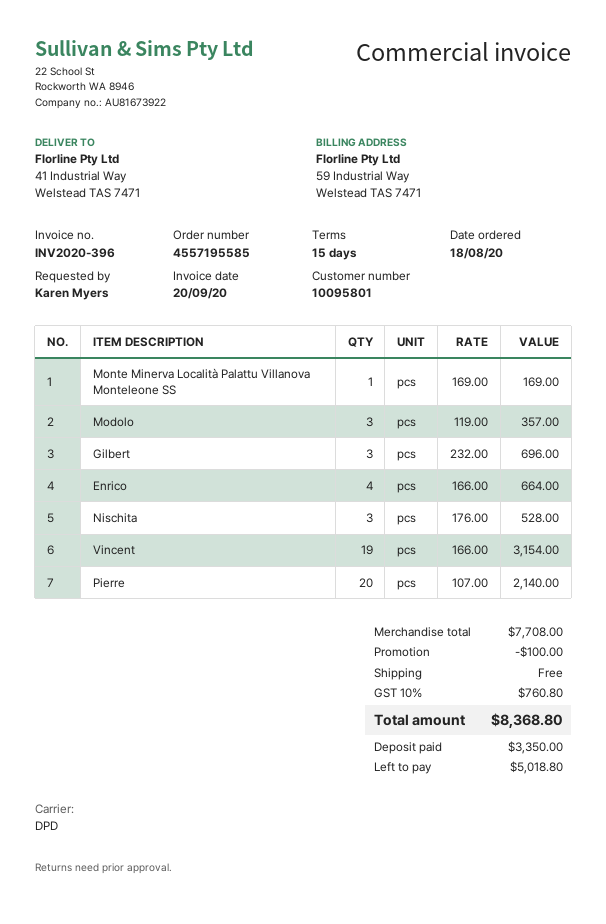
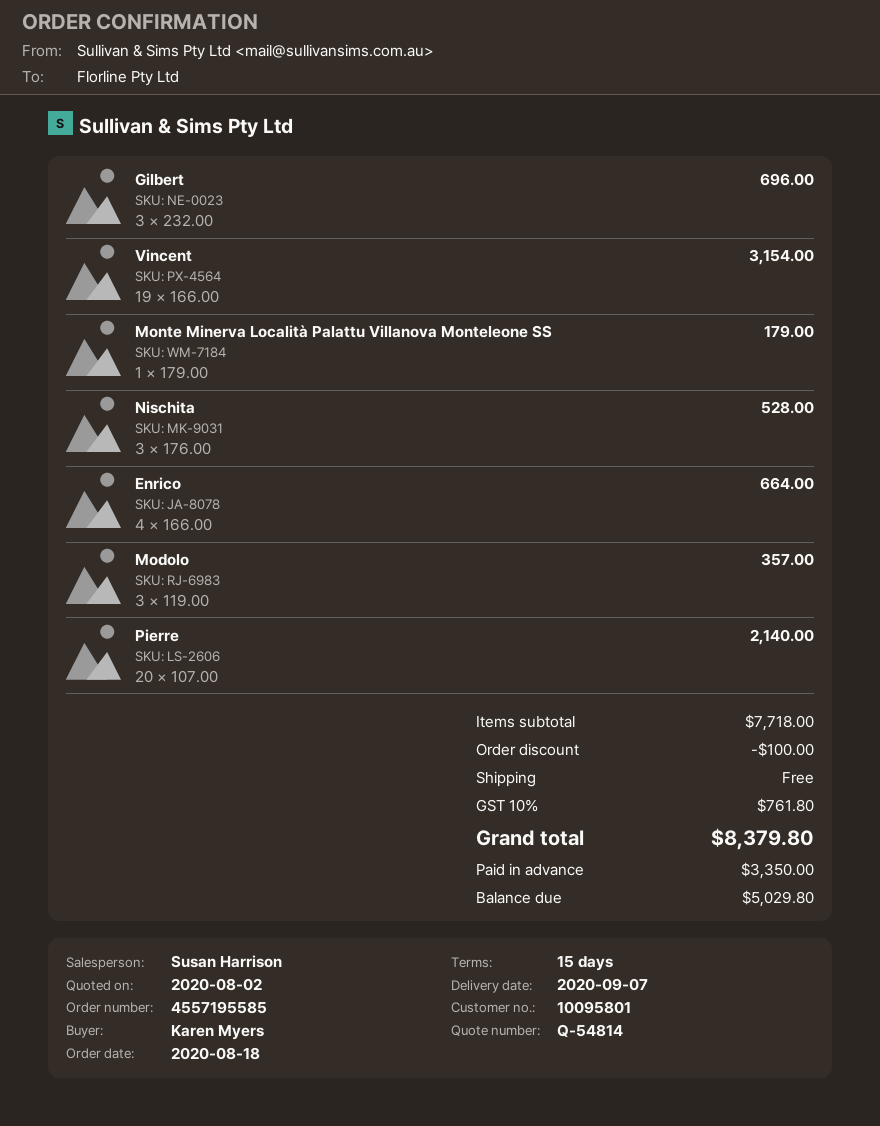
Monte Minerva Località Palattu Villanova Monteleone SS: 1 x 169.00 = 169.00 -> 1 x 179.00 = 179.00
subtotal: 7708.00 -> 7718.00
tax: 10% = 760.80 -> 10% = 761.80
total: 8368.80 -> 8379.80
balance: 5018.80 -> 5029.80

